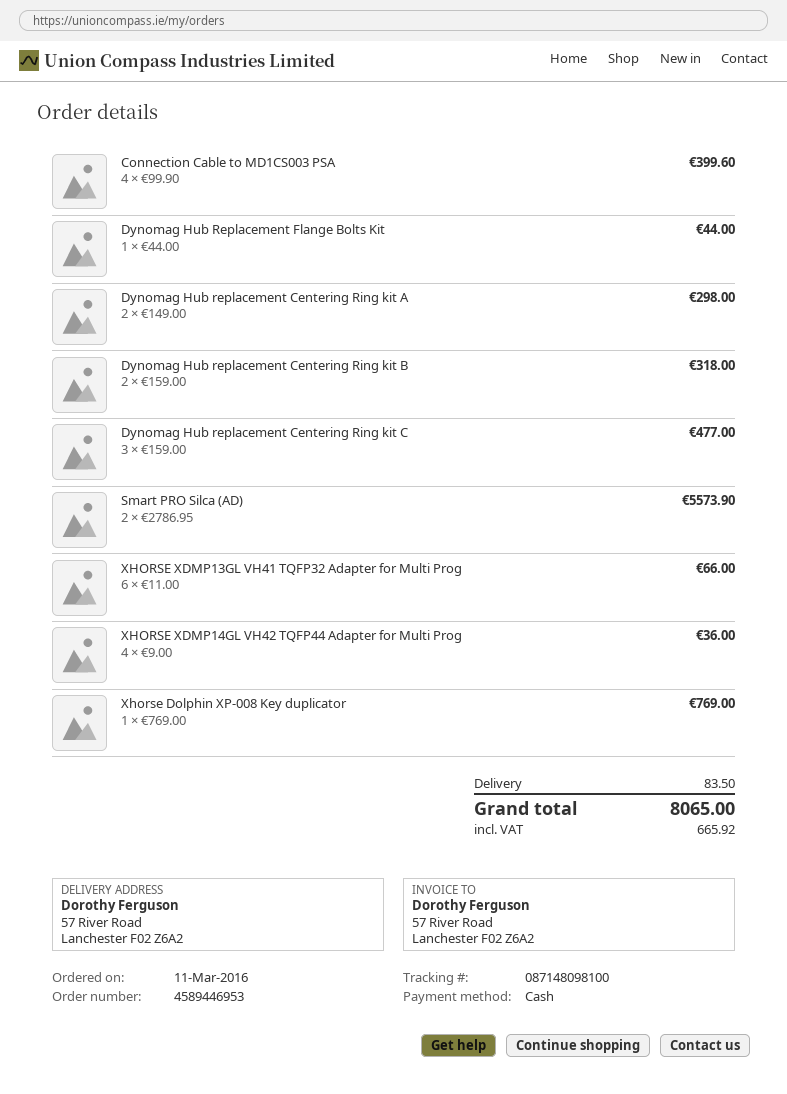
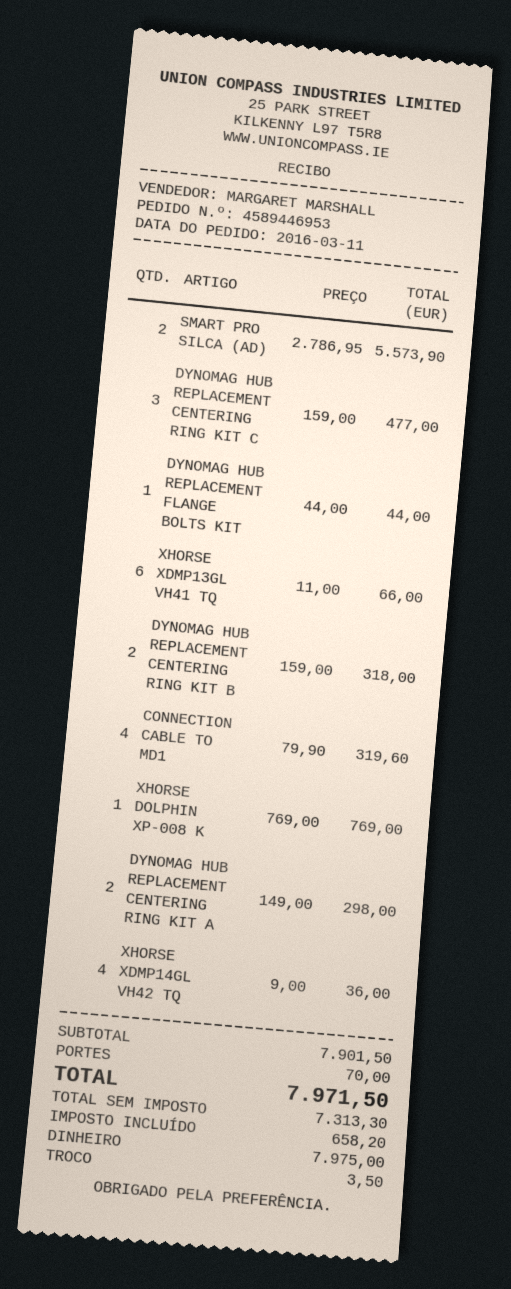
Connection Cable to MD1CS003 PSA: 4 x 99.90 = 399.60 -> 4 x 79.90 = 319.60
shipping: 83.50 -> 70.00
tax: 665.92 -> 658.20
total: 8065.00 -> 7971.50

